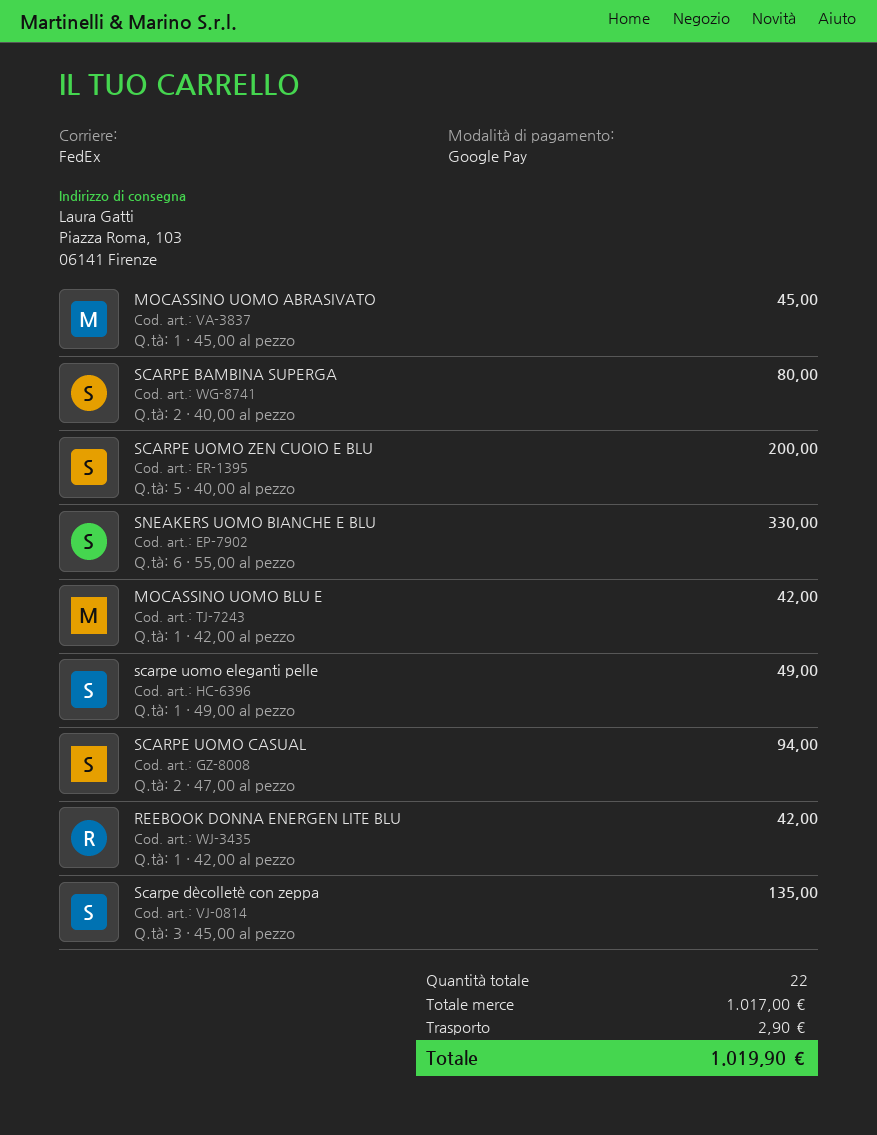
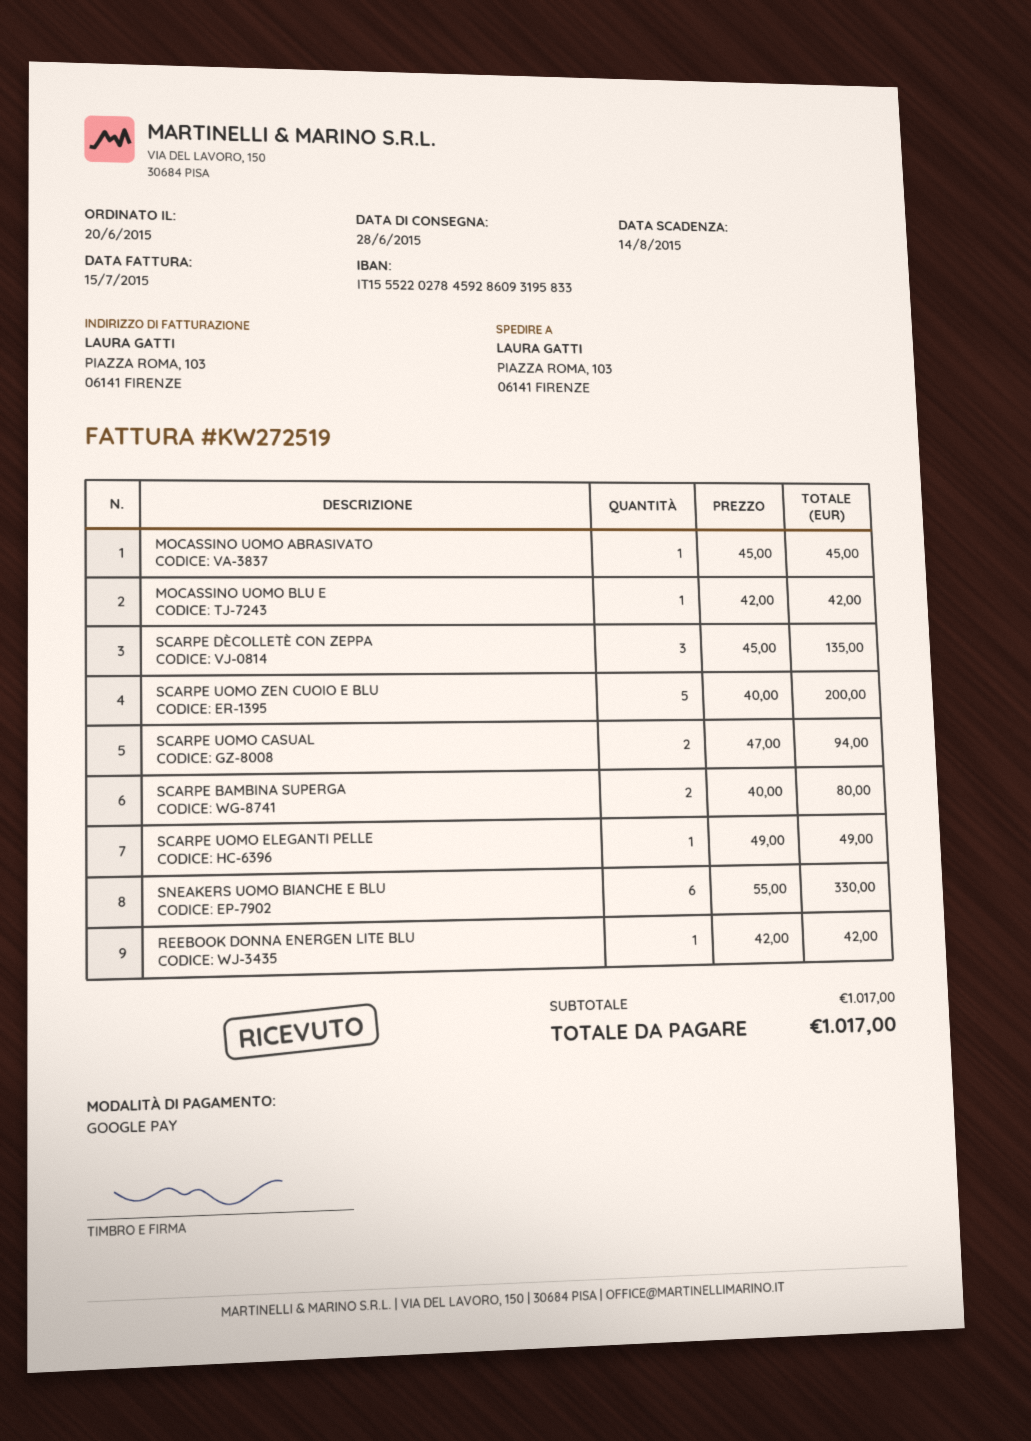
shipping: 2.90 -> none
total: 1019.90 -> 1017.00

